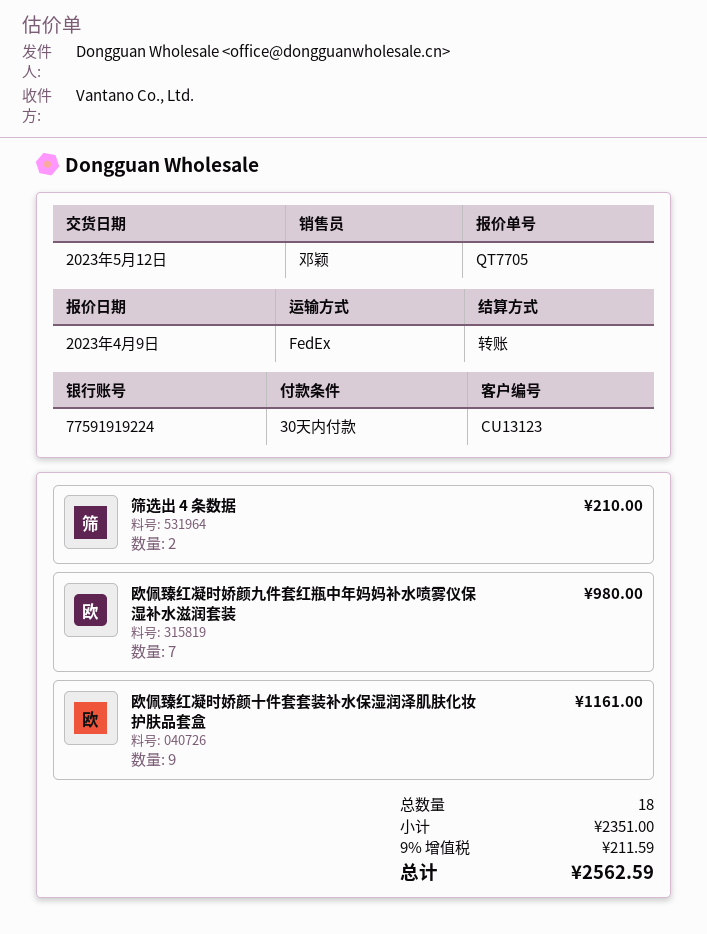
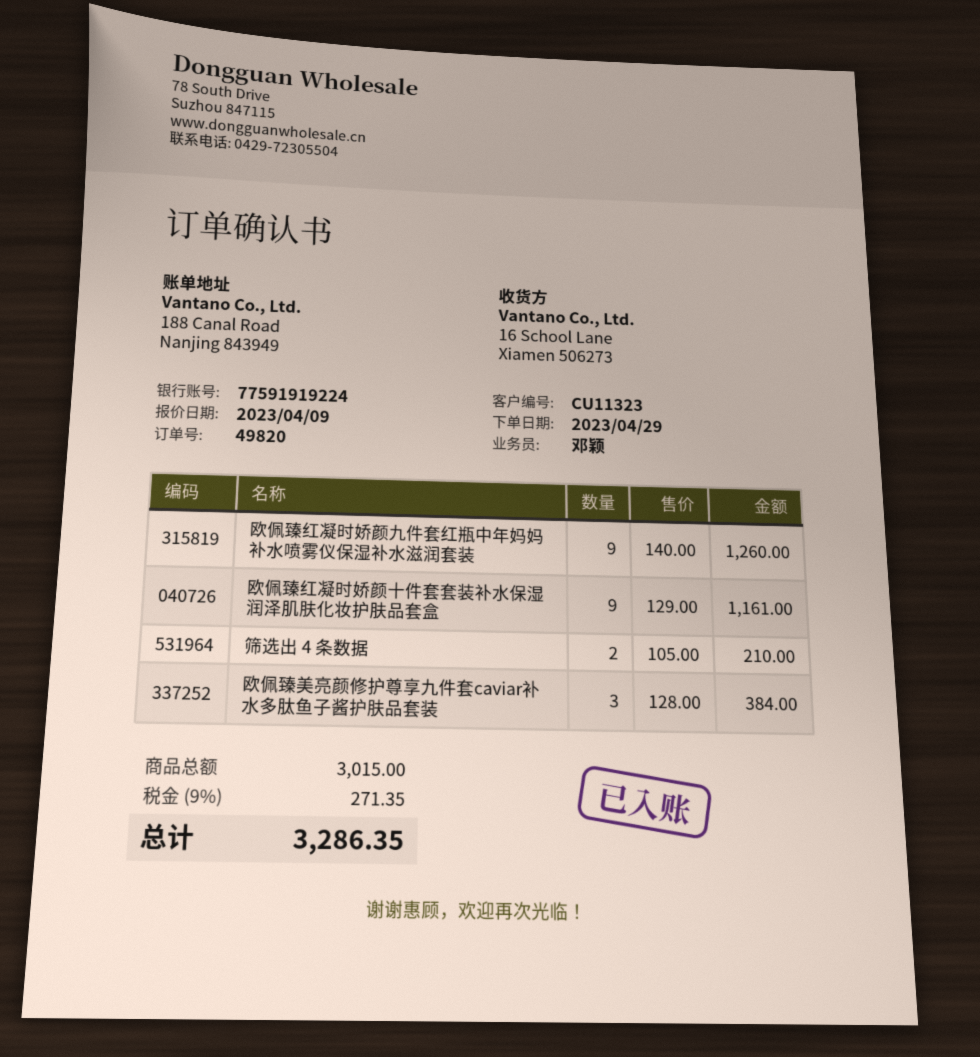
customer number: CU13123 -> CU11323
欧佩臻红凝时娇颜九件套红瓶中年妈妈补水喷雾仪保湿补水滋润套装: 7 for 980.00 -> 9 for 1260.00
欧佩臻美亮颜修护尊享九件套caviar补水多肽鱼子酱护肤品套装: none -> 3 for 384.00
subtotal: 2351.00 -> 3015.00
tax: 9% = 211.59 -> 9% = 271.35
total: 2562.59 -> 3286.35

